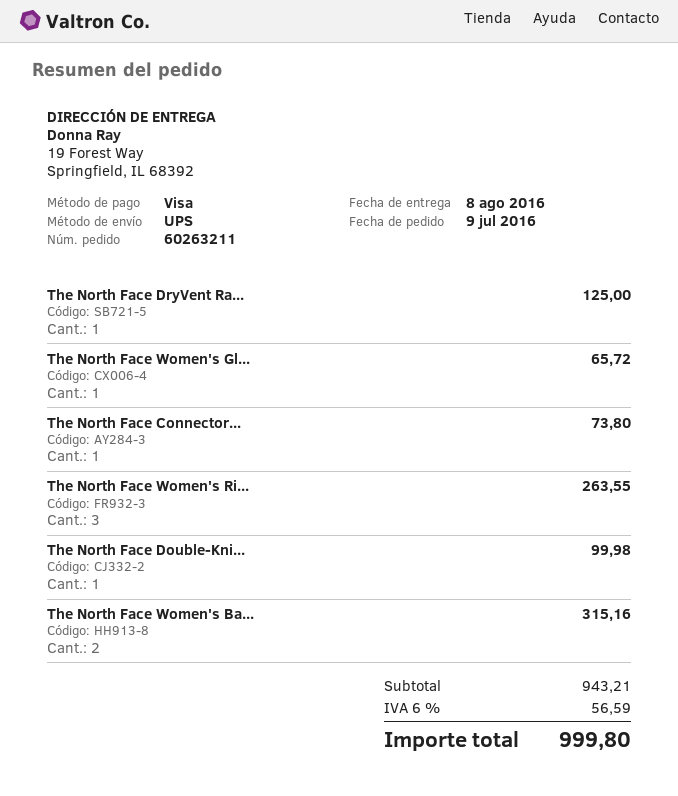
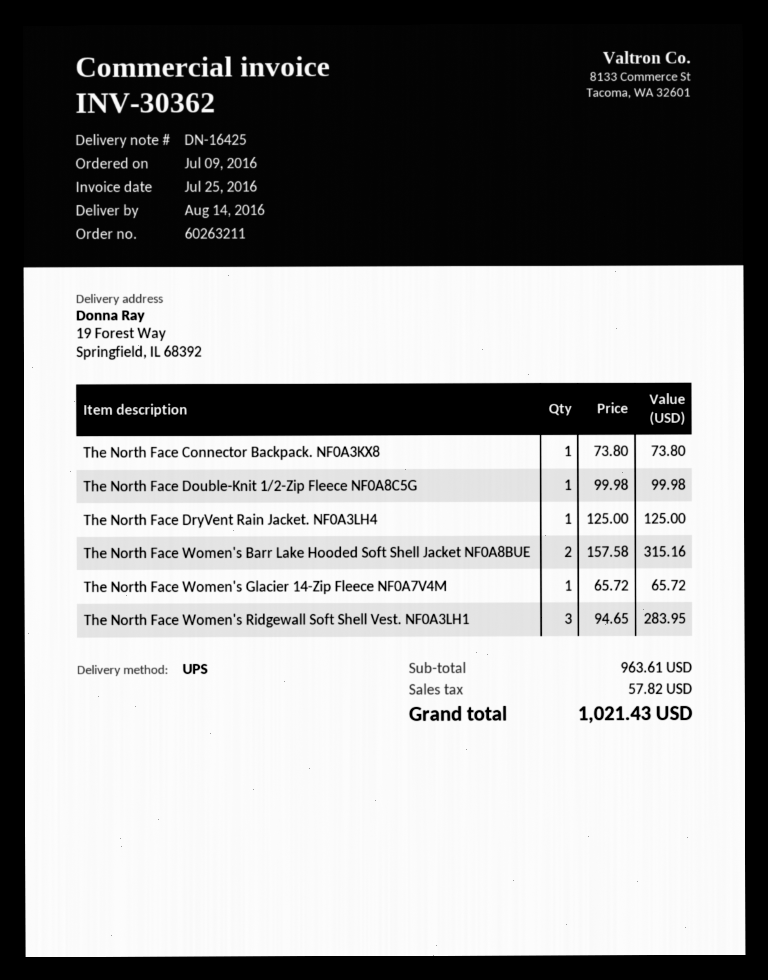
delivery date: 2016-08-08 -> 2016-08-14
The North Face Women's Ri...: 3 for 263.55 -> 3 for 283.95
subtotal: 943.21 -> 963.61
tax: 56.59 -> 57.82
total: 999.80 -> 1021.43

